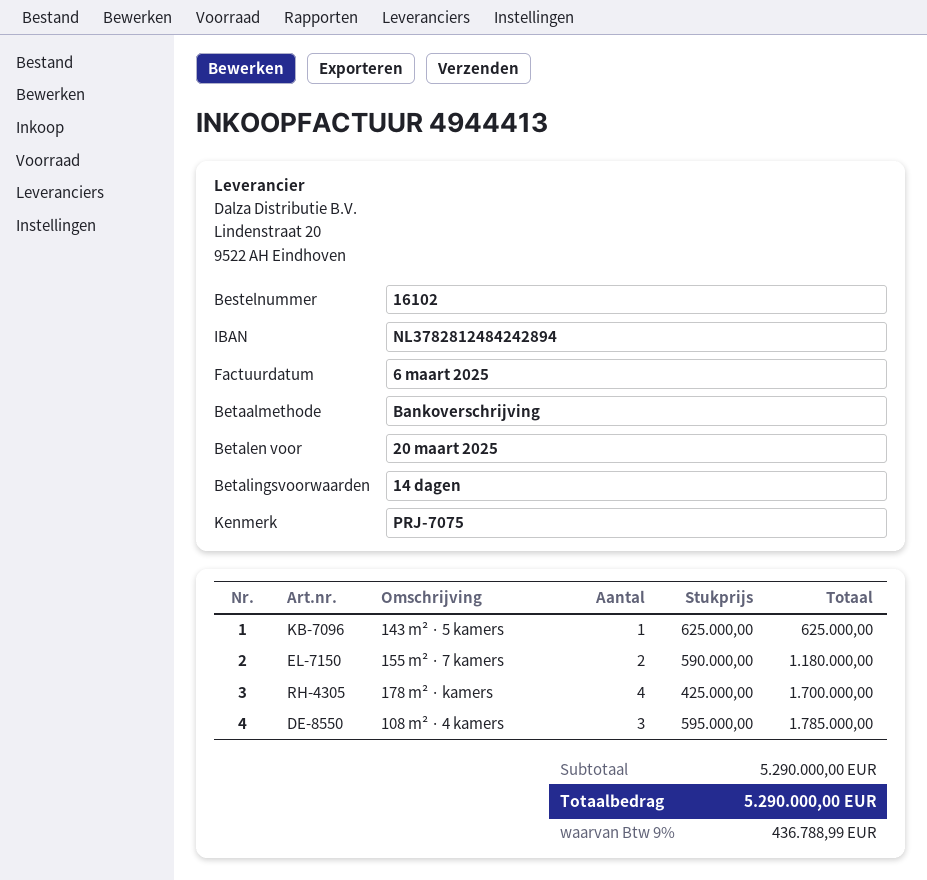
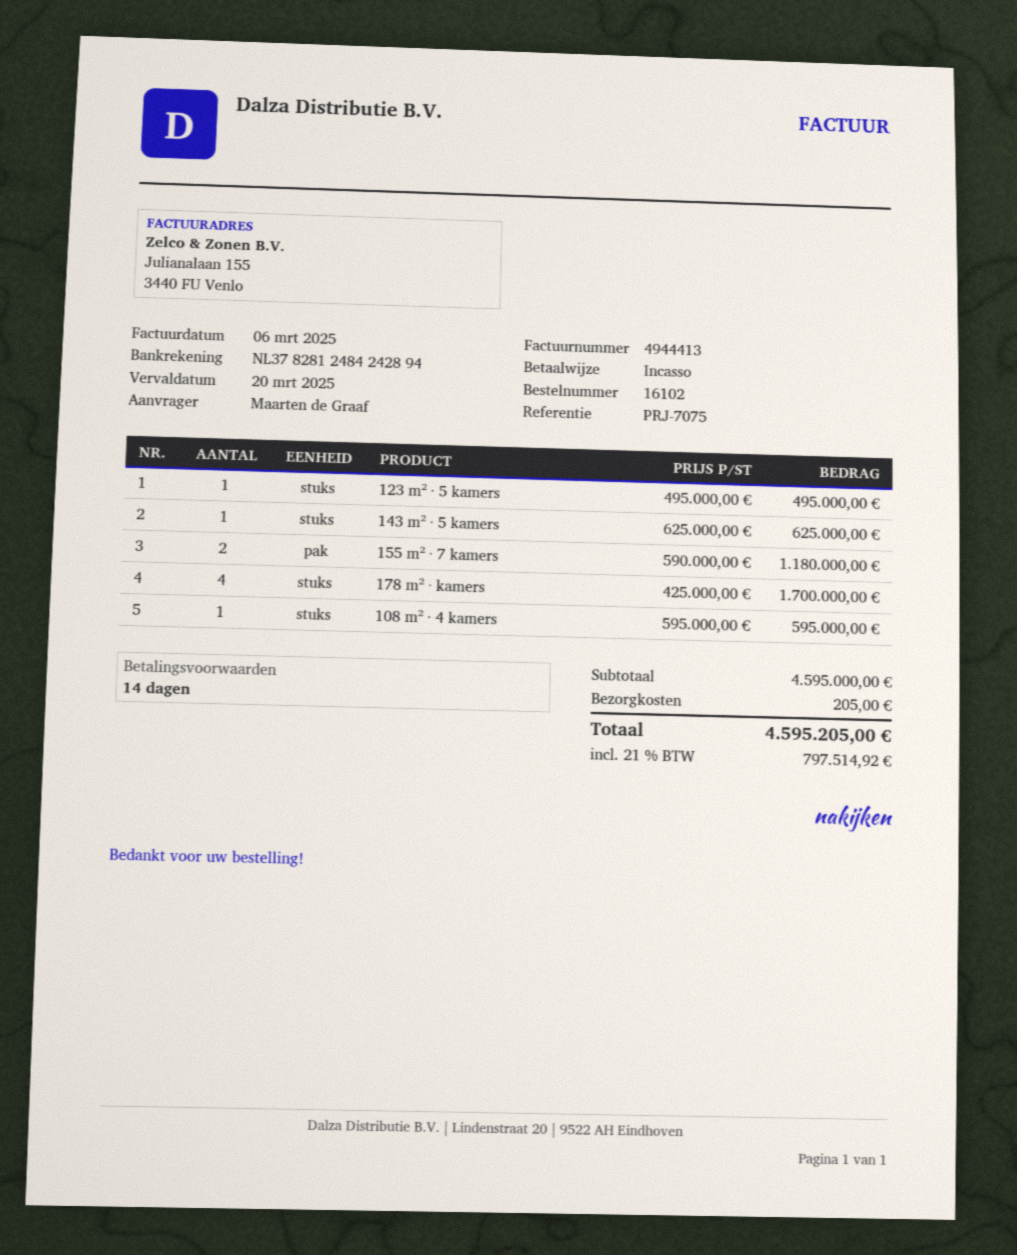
payment method: bank transfer -> direct debit
108 m² · 4 kamers: 3 x 595000.00 = 1785000.00 -> 1 x 595000.00 = 595000.00
123 m² · 5 kamers: none -> 1 x 495000.00 = 495000.00
subtotal: 5290000.00 -> 4595000.00
shipping: none -> 205.00
tax: 9% = 436788.99 -> 21% = 797514.92
total: 5290000.00 -> 4595205.00

